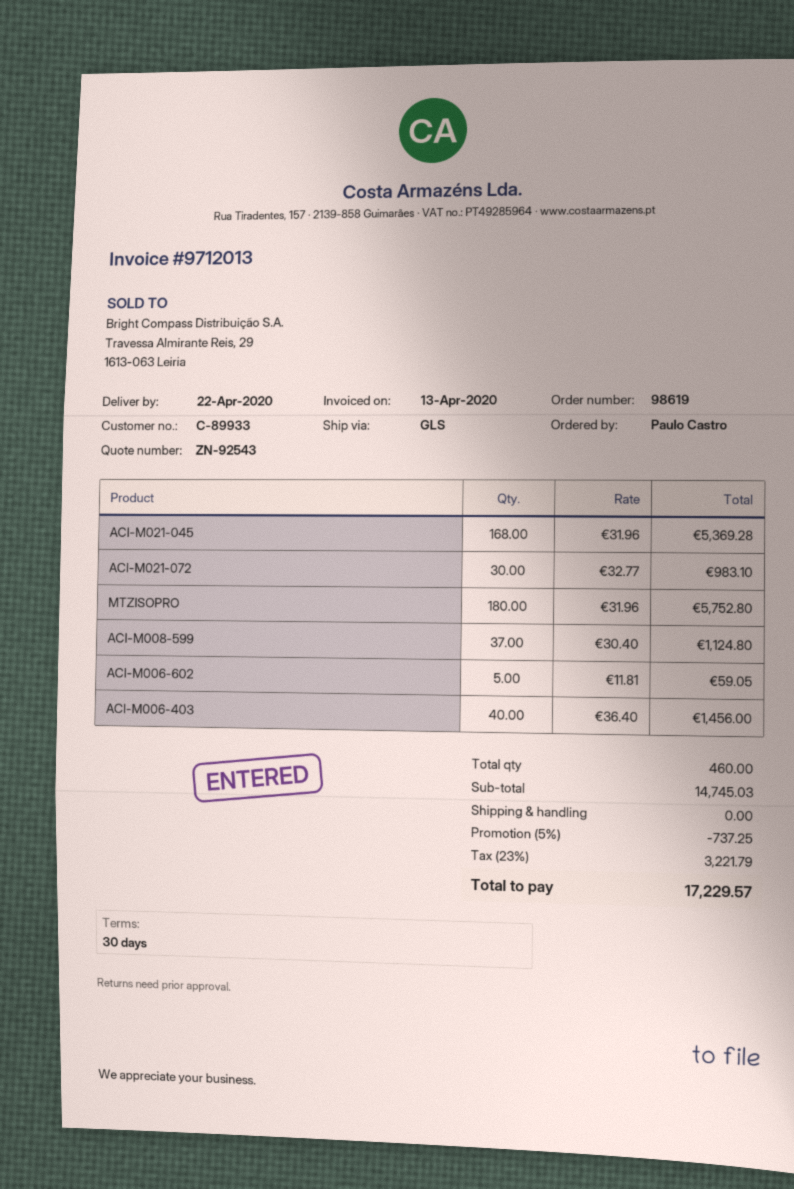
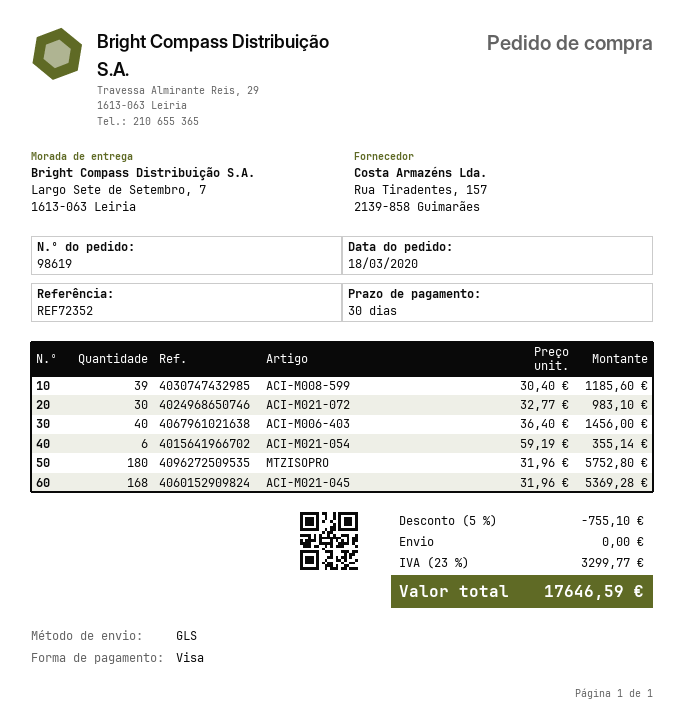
ACI-M008-599: 37 x 30.40 = 1124.80 -> 39 x 30.40 = 1185.60
ACI-M006-602: 5 x 11.81 = 59.05 -> none
ACI-M021-054: none -> 6 x 59.19 = 355.14
discount: 5% = 737.25 -> 5% = 755.10
tax: 23% = 3221.79 -> 23% = 3299.77
total: 17229.57 -> 17646.59

